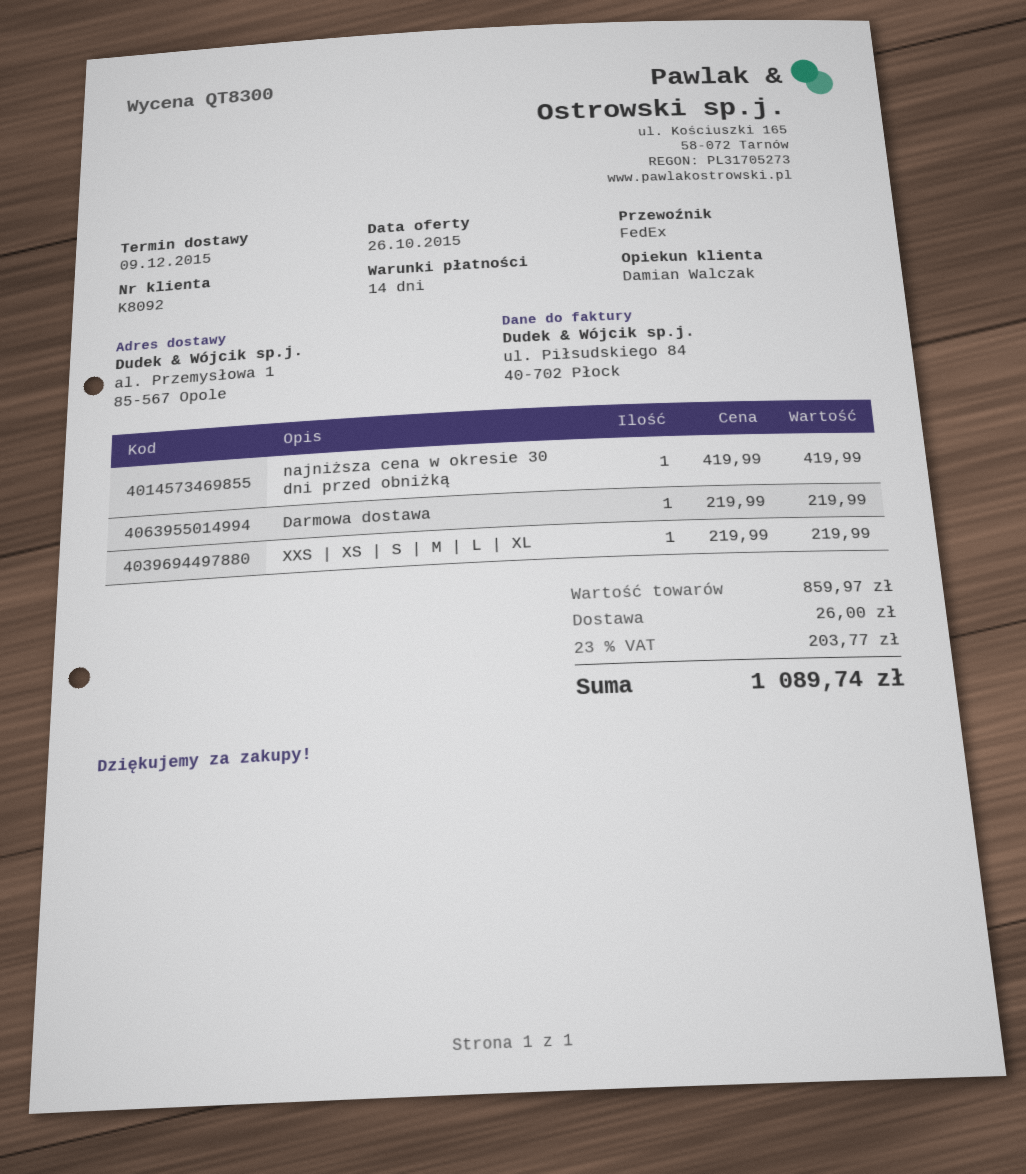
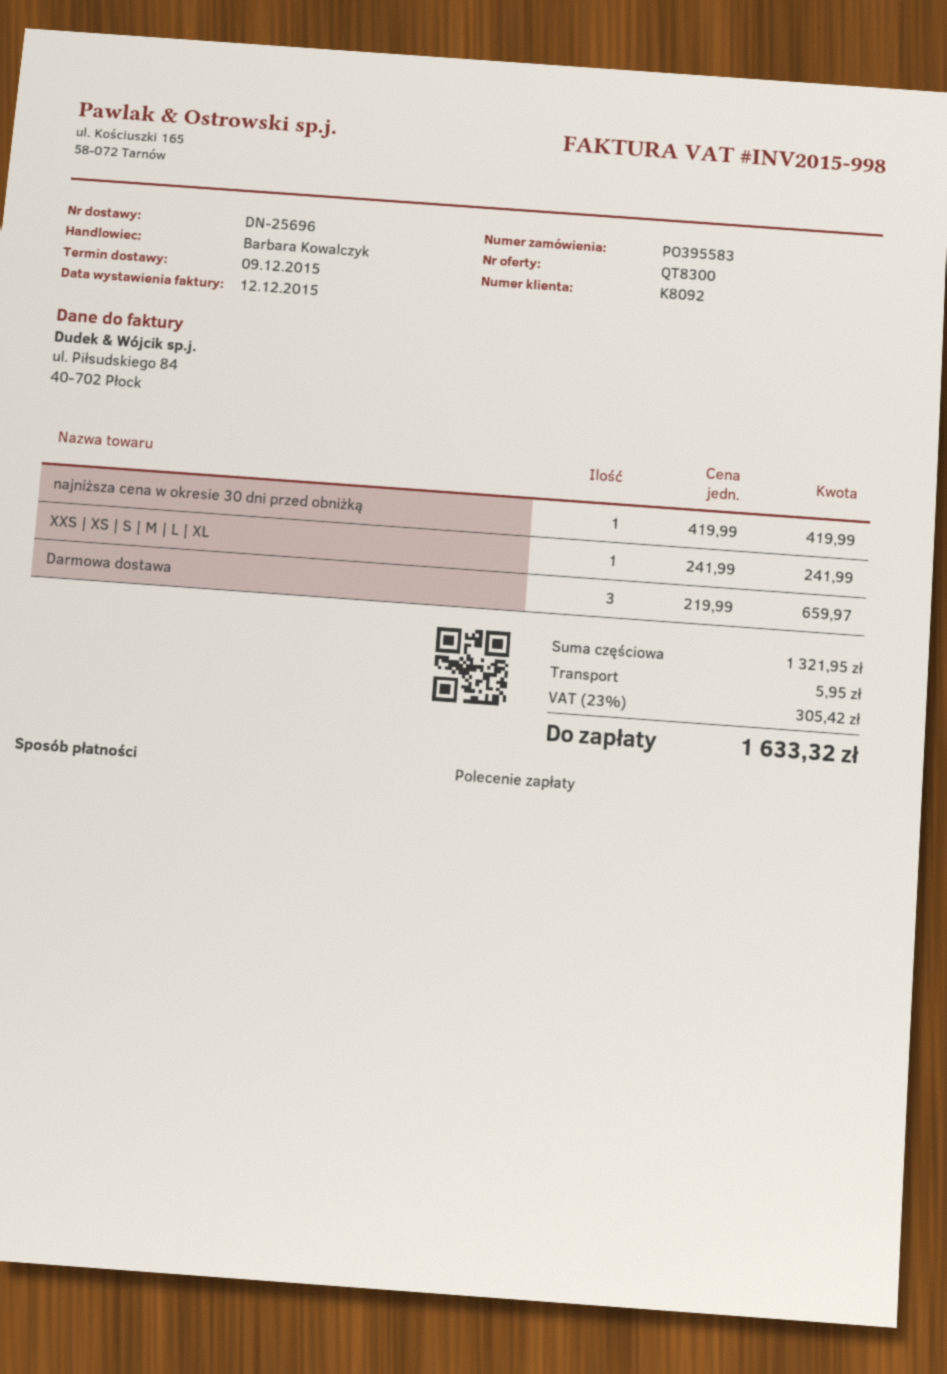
sales rep: Damian Walczak -> Barbara Kowalczyk
Darmowa dostawa: 1 x 219.99 = 219.99 -> 3 x 219.99 = 659.97
XXS | XS | S | M | L | XL: 1 x 219.99 = 219.99 -> 1 x 241.99 = 241.99
subtotal: 859.97 -> 1321.95
shipping: 26.00 -> 5.95
tax: 23% = 203.77 -> 23% = 305.42
total: 1089.74 -> 1633.32

